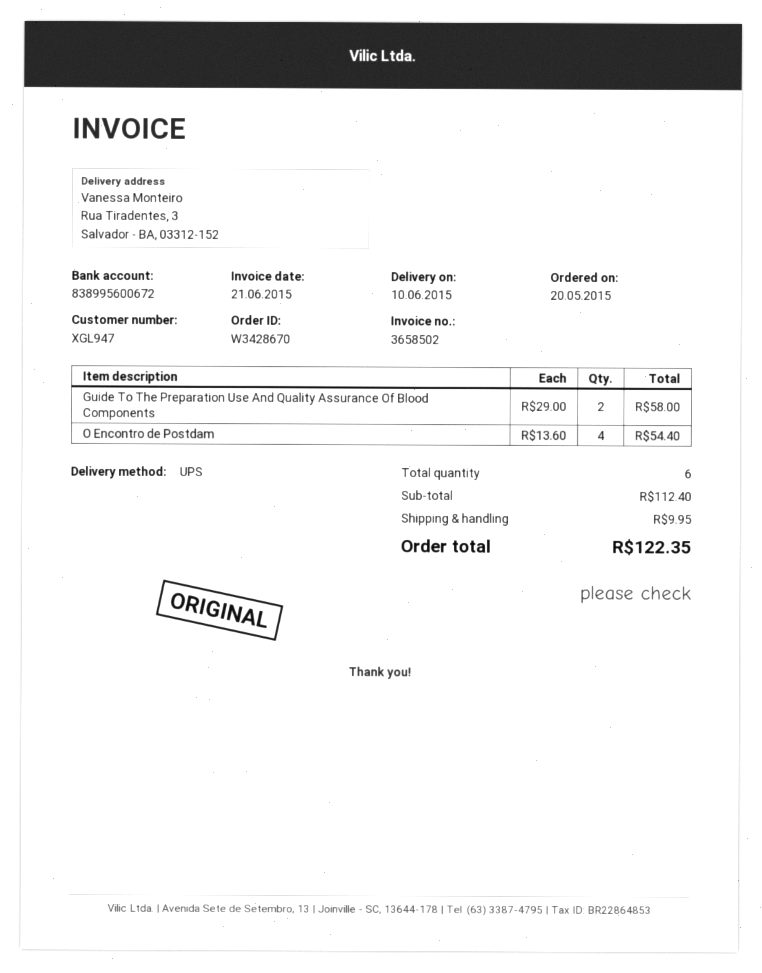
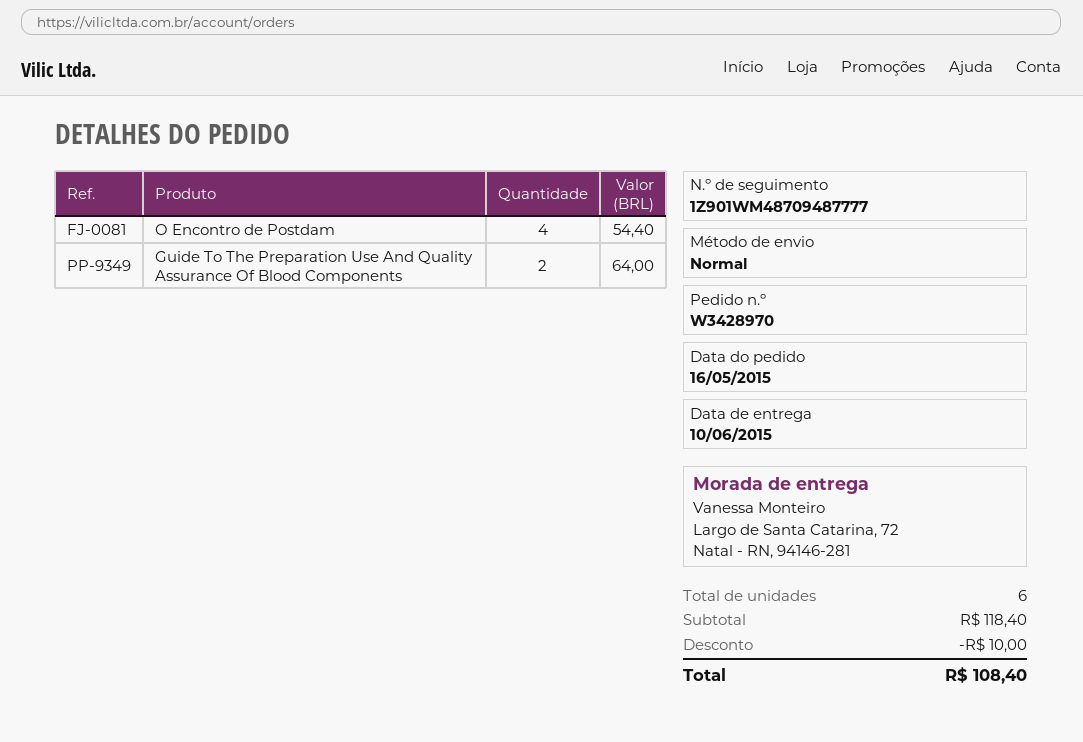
order number: W3428670 -> W3428970
order date: 2015-05-20 -> 2015-05-16
shipping method: UPS -> standard
ship to: Rua Tiradentes, 3, Salvador - BA, 03312-152 -> Largo de Santa Catarina, 72, Natal - RN, 94146-281
Guide To The Preparation Use And Quality Assurance Of Blood Components: 2 for 58.00 -> 2 for 64.00
subtotal: 112.40 -> 118.40
discount: none -> 10.00
shipping: 9.95 -> none
total: 122.35 -> 108.40

